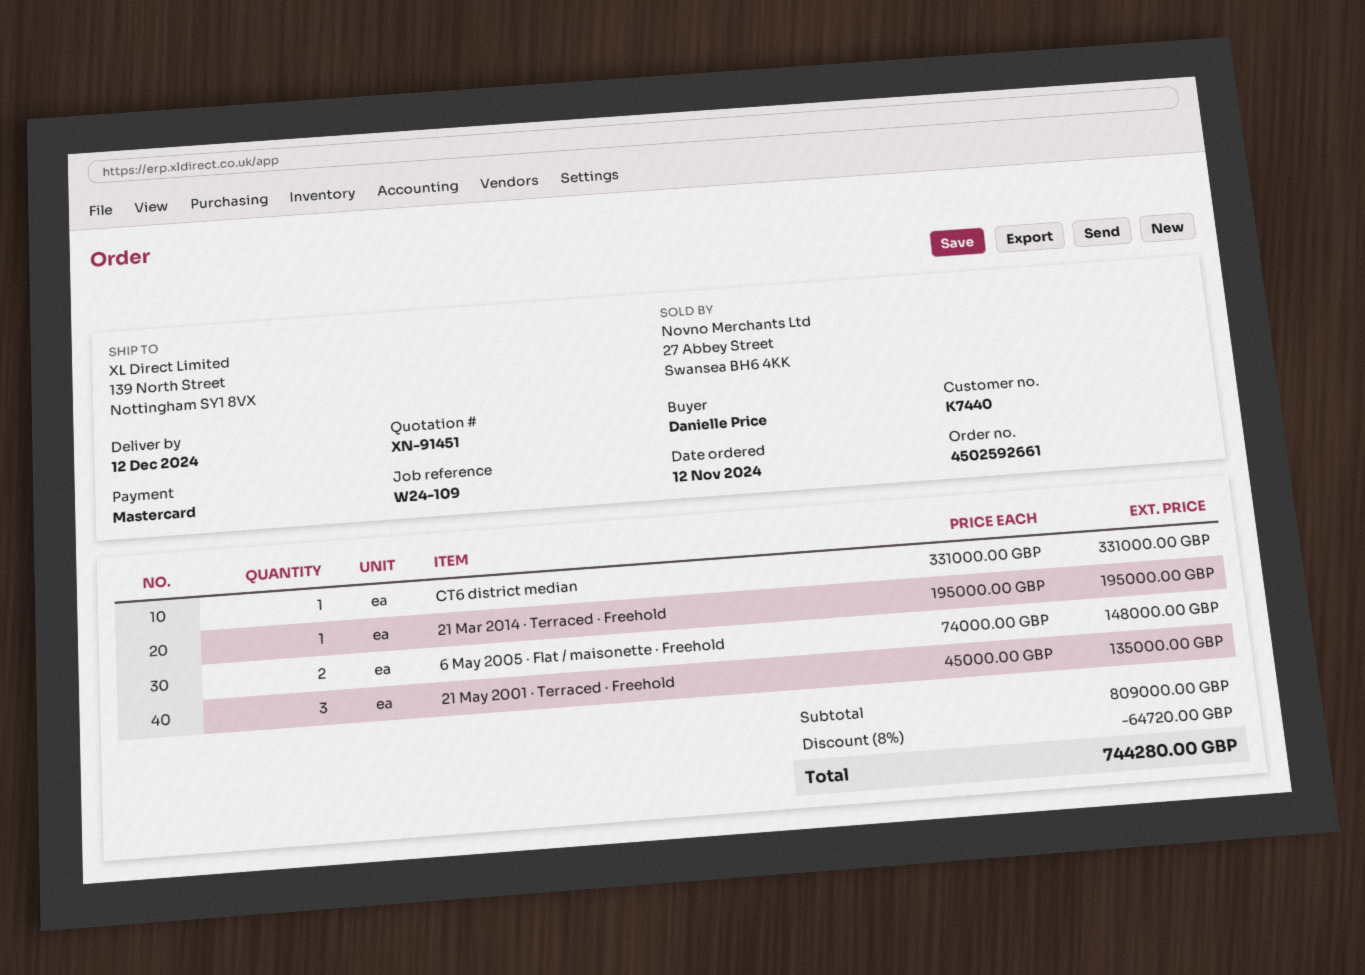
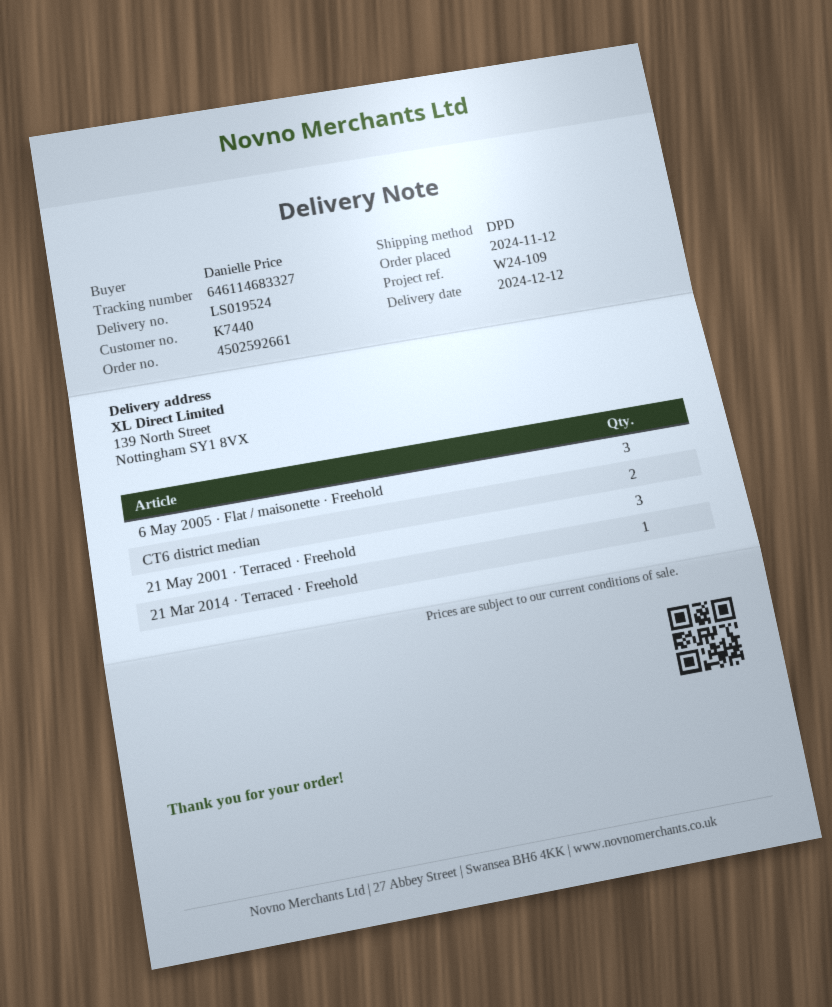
CT6 district median: 1 -> 2
6 May 2005 · Flat / maisonette · Freehold: 2 -> 3

